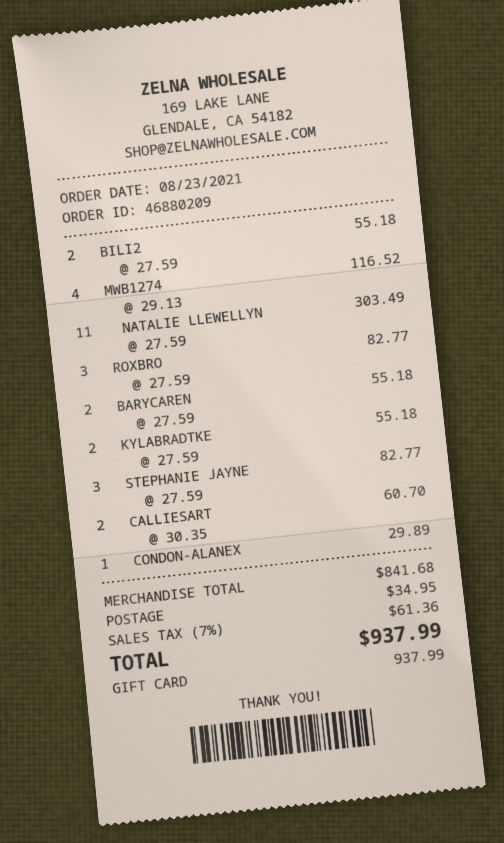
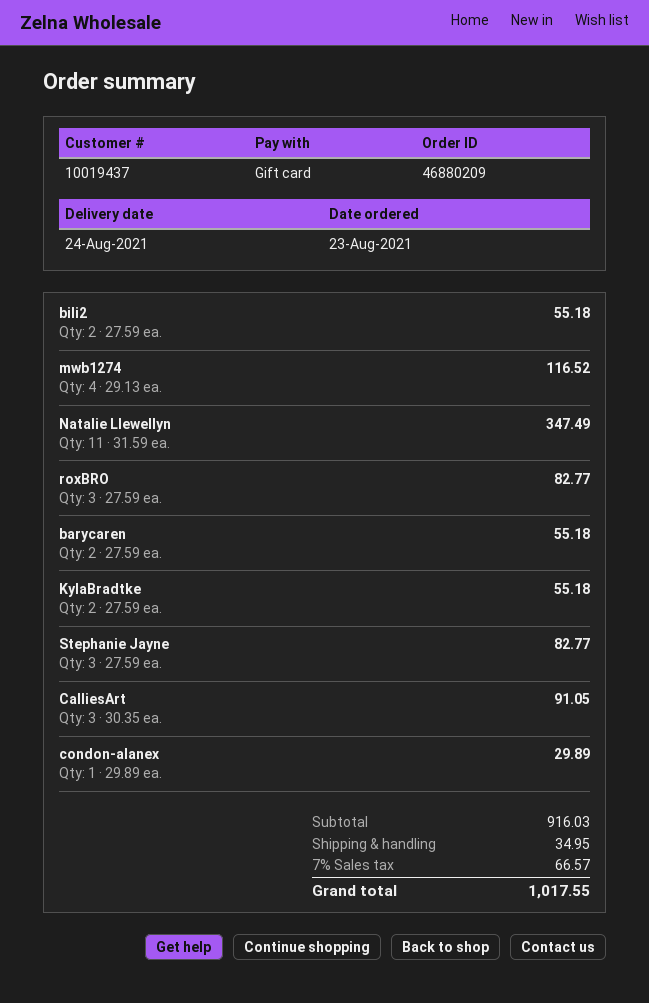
NATALIE LLEWELLYN: 11 x 27.59 = 303.49 -> 11 x 31.59 = 347.49
CALLIESART: 2 x 30.35 = 60.70 -> 3 x 30.35 = 91.05
subtotal: 841.68 -> 916.03
tax: 7% = 61.36 -> 7% = 66.57
total: 937.99 -> 1017.55

